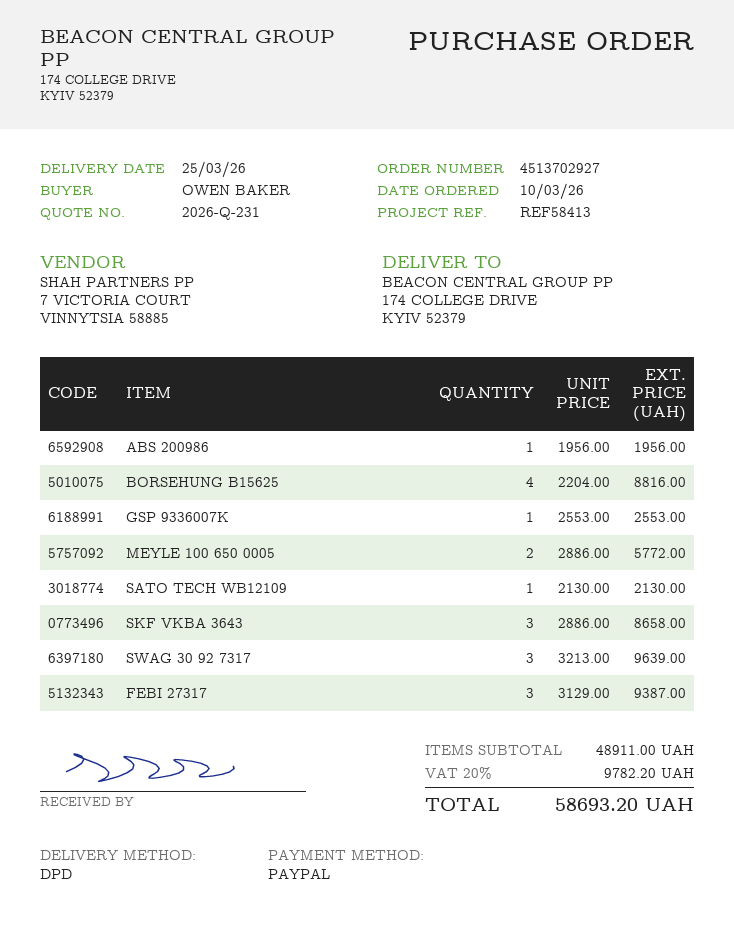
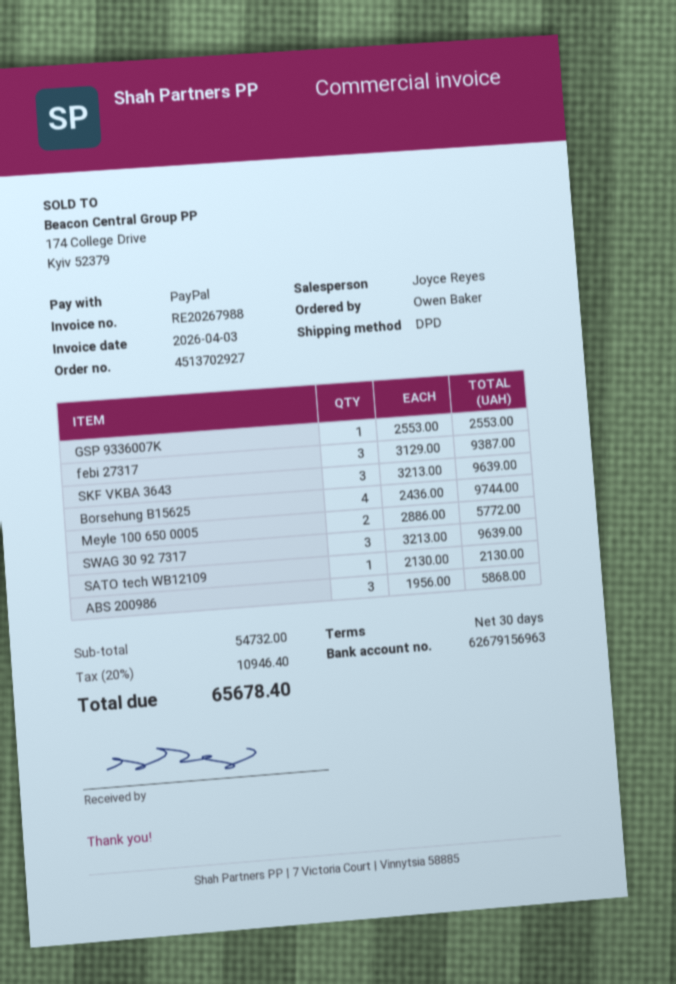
ABS 200986: 1 x 1956.00 = 1956.00 -> 3 x 1956.00 = 5868.00
BORSEHUNG B15625: 4 x 2204.00 = 8816.00 -> 4 x 2436.00 = 9744.00
SKF VKBA 3643: 3 x 2886.00 = 8658.00 -> 3 x 3213.00 = 9639.00
subtotal: 48911.00 -> 54732.00
tax: 20% = 9782.20 -> 20% = 10946.40
total: 58693.20 -> 65678.40

